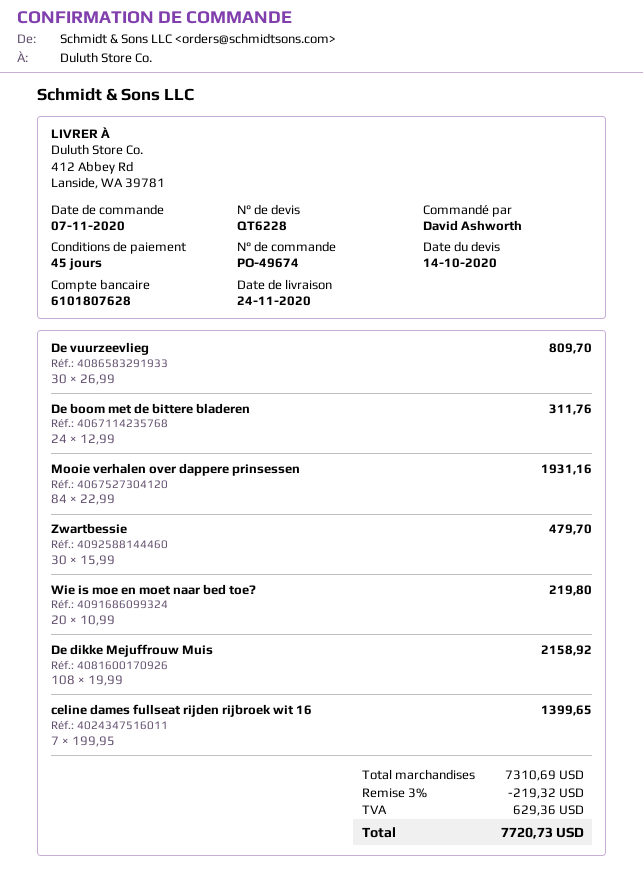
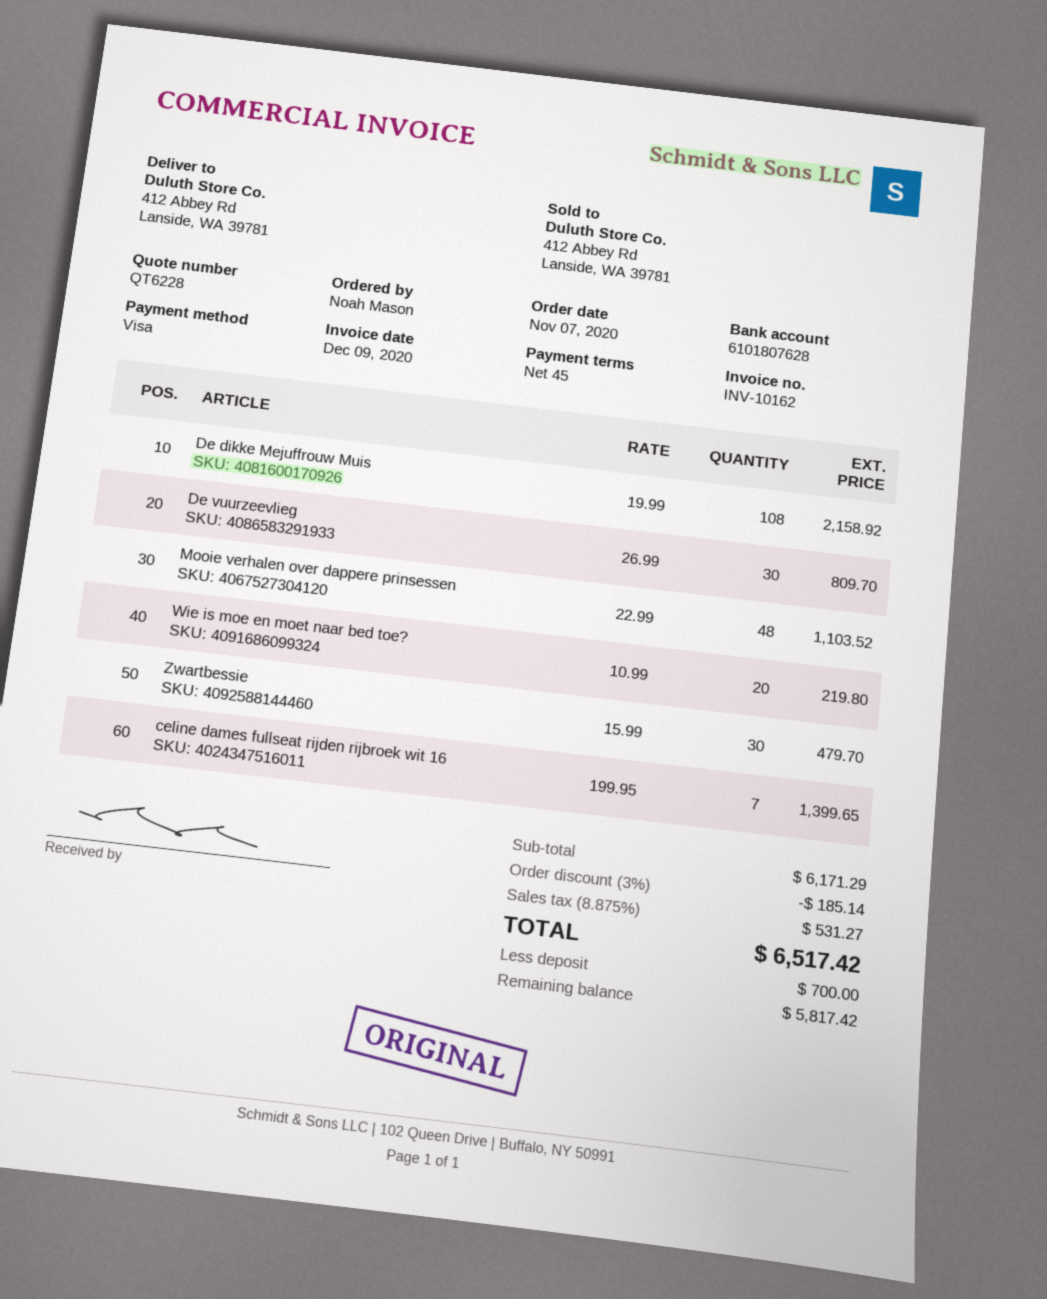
ordered by: David Ashworth -> Noah Mason
De boom met de bittere bladeren: 24 x 12.99 = 311.76 -> none
Mooie verhalen over dappere prinsessen: 84 x 22.99 = 1931.16 -> 48 x 22.99 = 1103.52
subtotal: 7310.69 -> 6171.29
discount: 3% = 219.32 -> 3% = 185.14
tax: 629.36 -> 531.27
total: 7720.73 -> 6517.42

